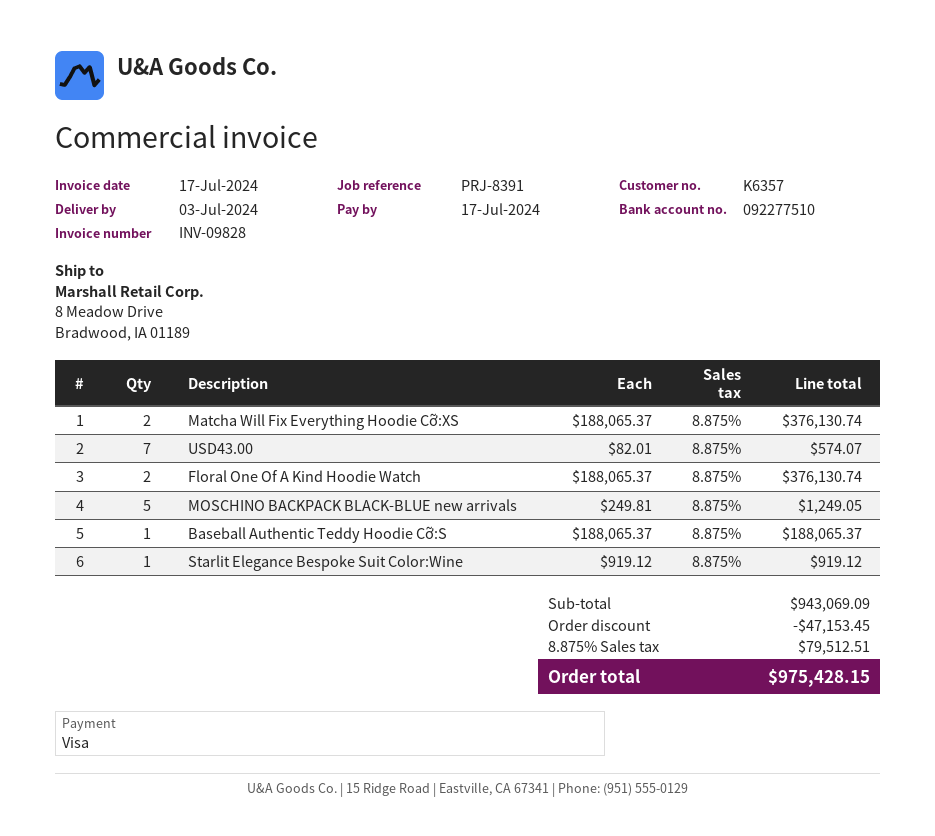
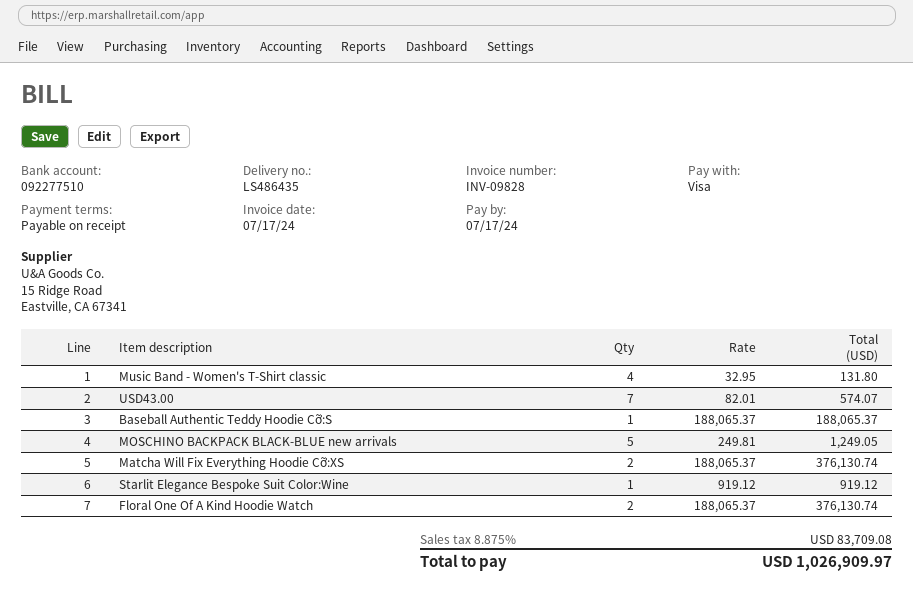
Music Band - Women's T-Shirt classic: none -> 4 x 32.95 = 131.80
discount: 47153.45 -> none
tax: 8.875% = 79512.51 -> 8.875% = 83709.08
total: 975428.15 -> 1026909.97

